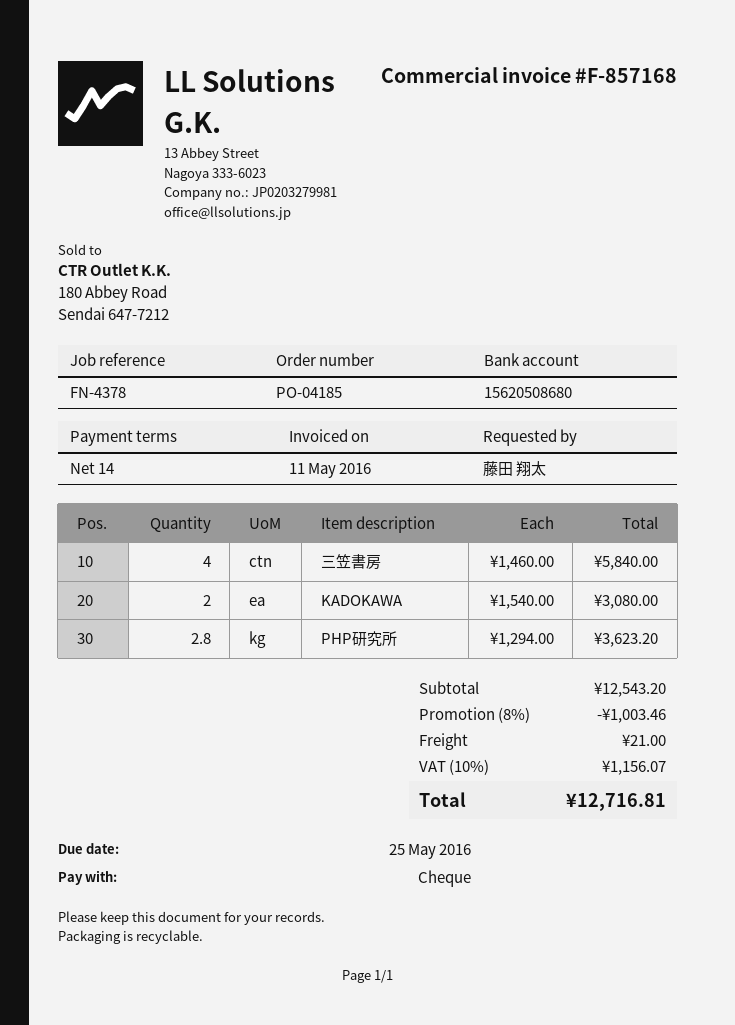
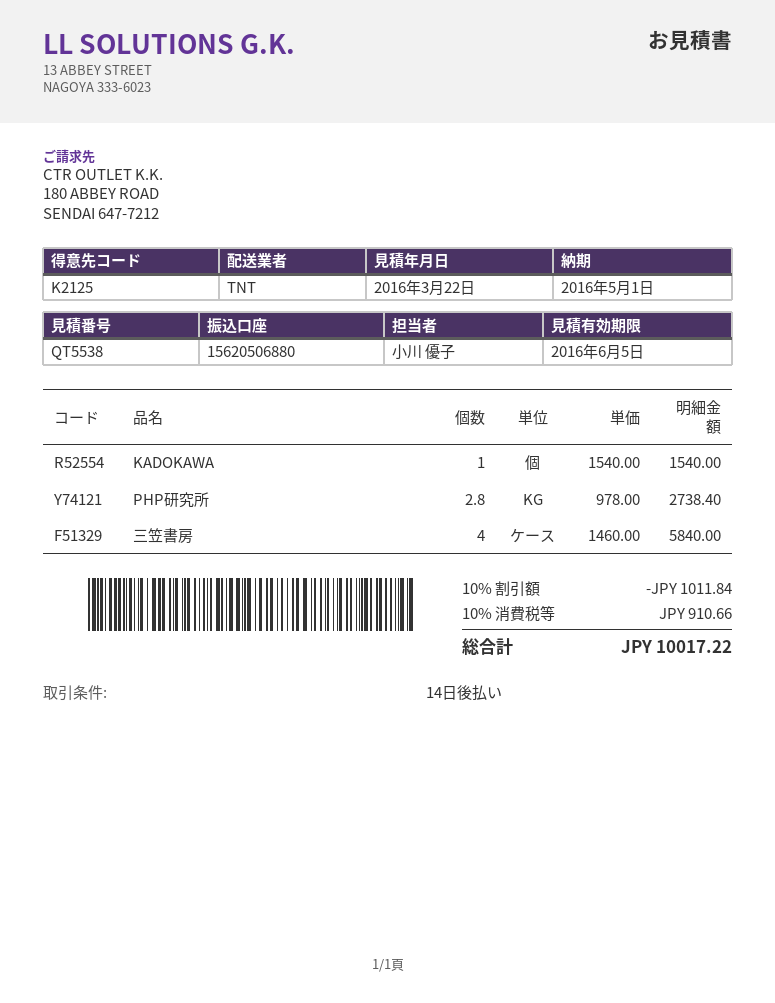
bank account: 15620508680 -> 15620506880
KADOKAWA: 2 x 1540.00 = 3080.00 -> 1 x 1540.00 = 1540.00
PHP研究所: 2.8 x 1294.00 = 3623.20 -> 2.8 x 978.00 = 2738.40
discount: 8% = 1003.46 -> 10% = 1011.84
shipping: 21.00 -> none
tax: 10% = 1156.07 -> 10% = 910.66
total: 12716.81 -> 10017.22

